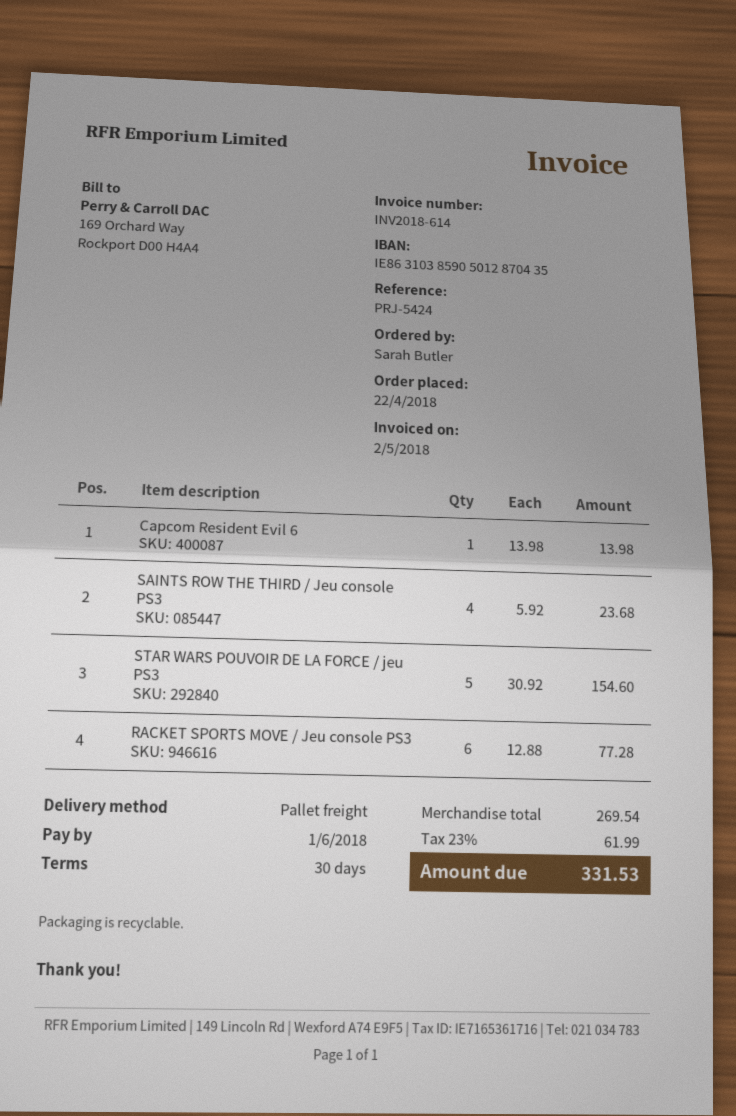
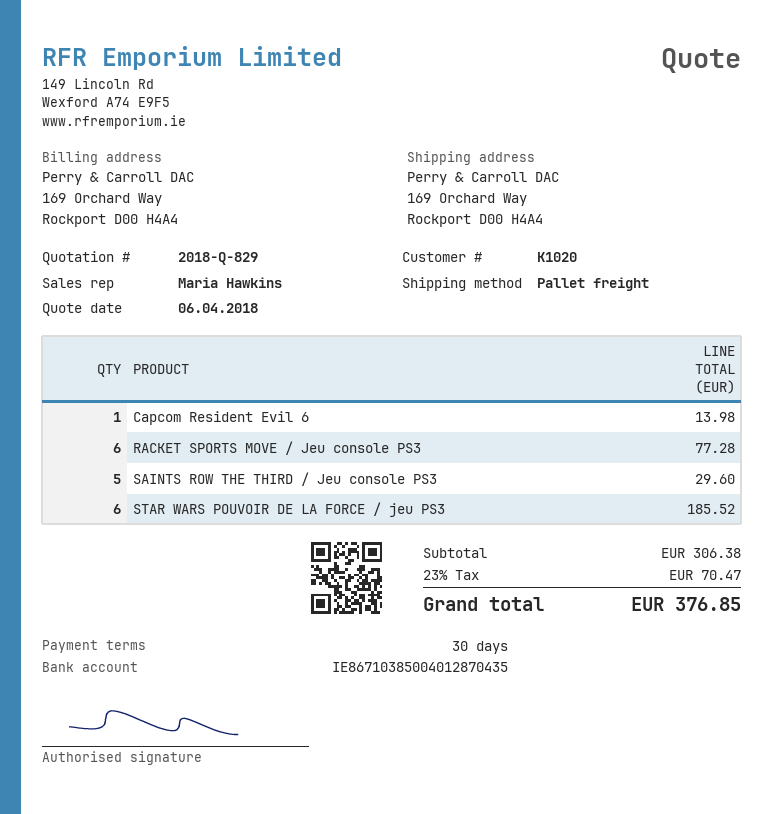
bank account: IE86310385905012870435 -> IE86710385004012870435
SAINTS ROW THE THIRD / Jeu console PS3: 4 for 23.68 -> 5 for 29.60
STAR WARS POUVOIR DE LA FORCE / jeu PS3: 5 for 154.60 -> 6 for 185.52
subtotal: 269.54 -> 306.38
tax: 23% = 61.99 -> 23% = 70.47
total: 331.53 -> 376.85

